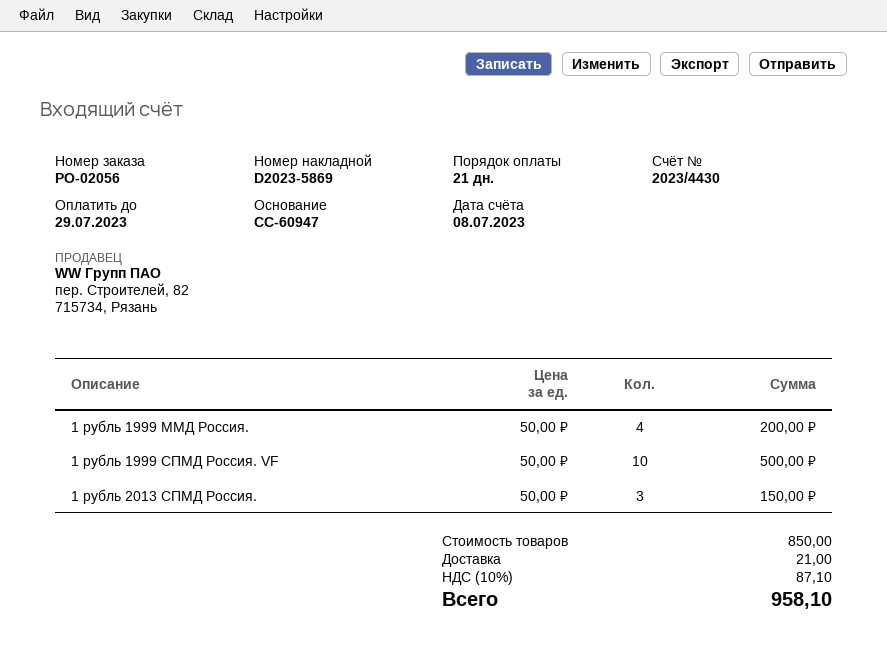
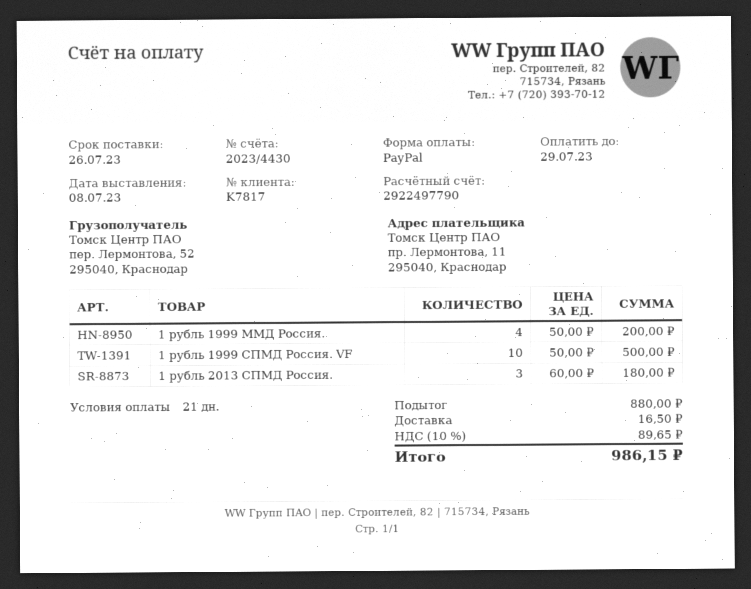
1 рубль 2013 СПМД Россия.: 3 x 50.00 = 150.00 -> 3 x 60.00 = 180.00
subtotal: 850.00 -> 880.00
shipping: 21.00 -> 16.50
tax: 10% = 87.10 -> 10% = 89.65
total: 958.10 -> 986.15

